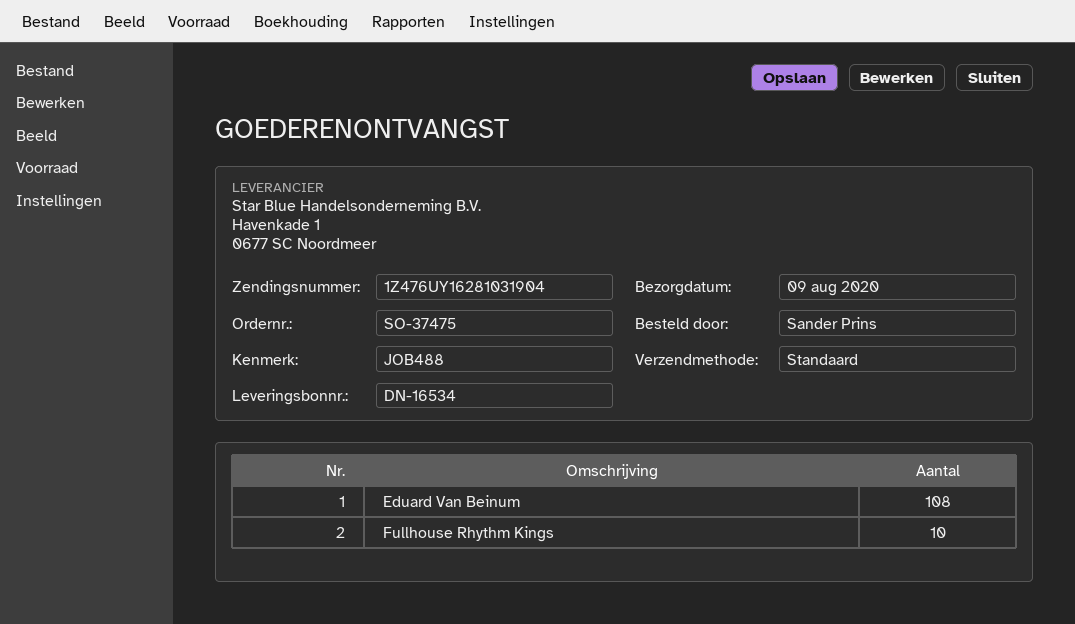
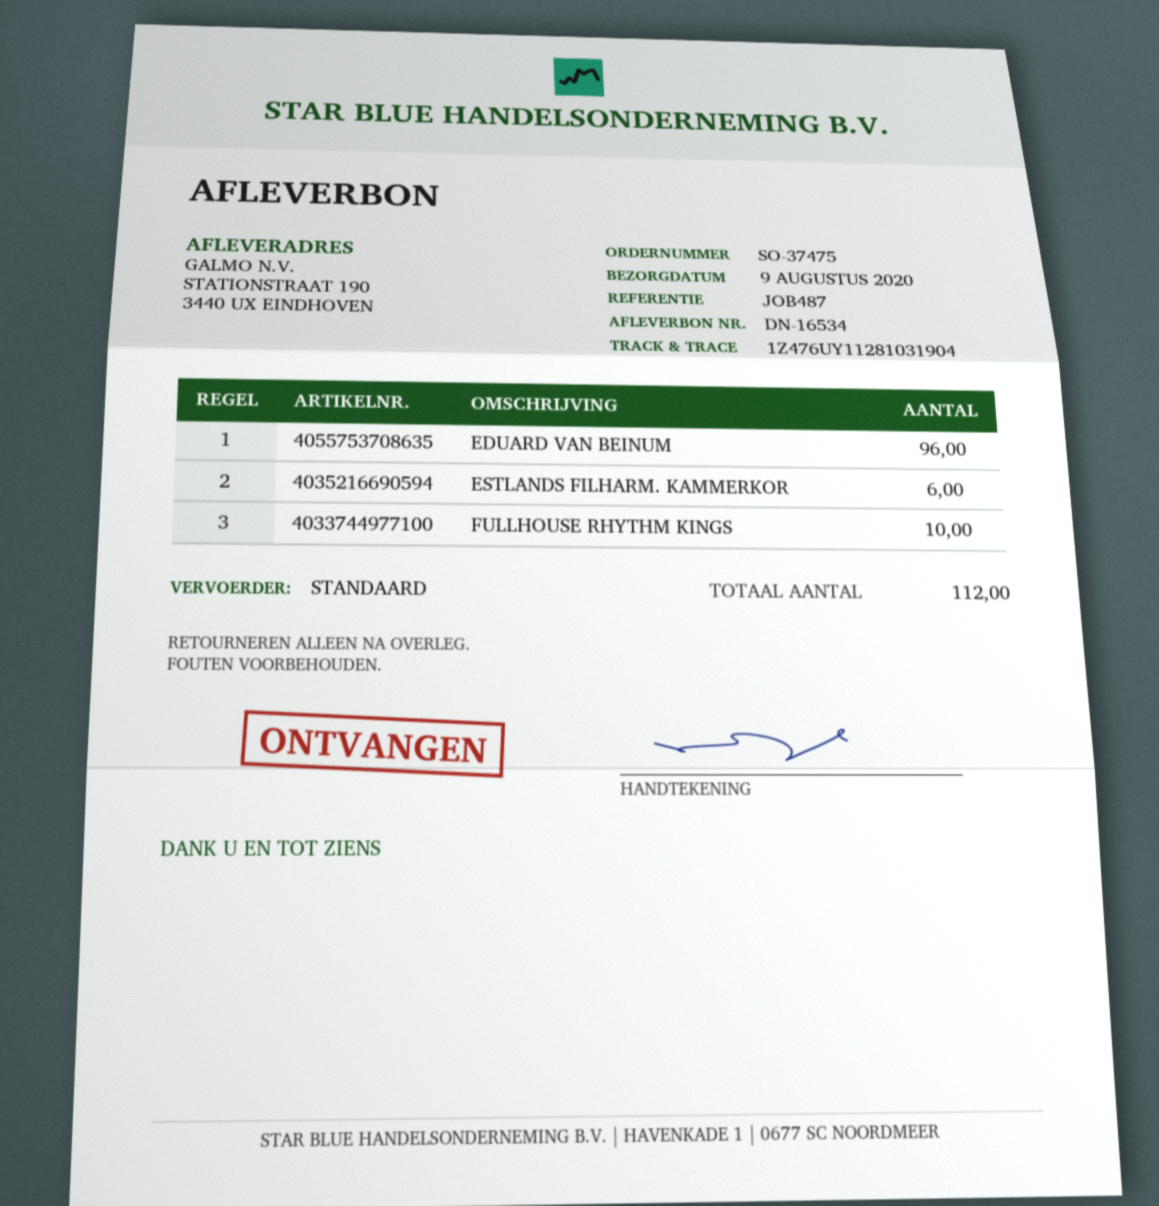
reference: JOB488 -> JOB487
tracking number: 1Z476UY16281031904 -> 1Z476UY11281031904
Eduard Van Beinum: 108 -> 96
ESTLANDS FILHARM. KAMMERKOR: none -> 6

